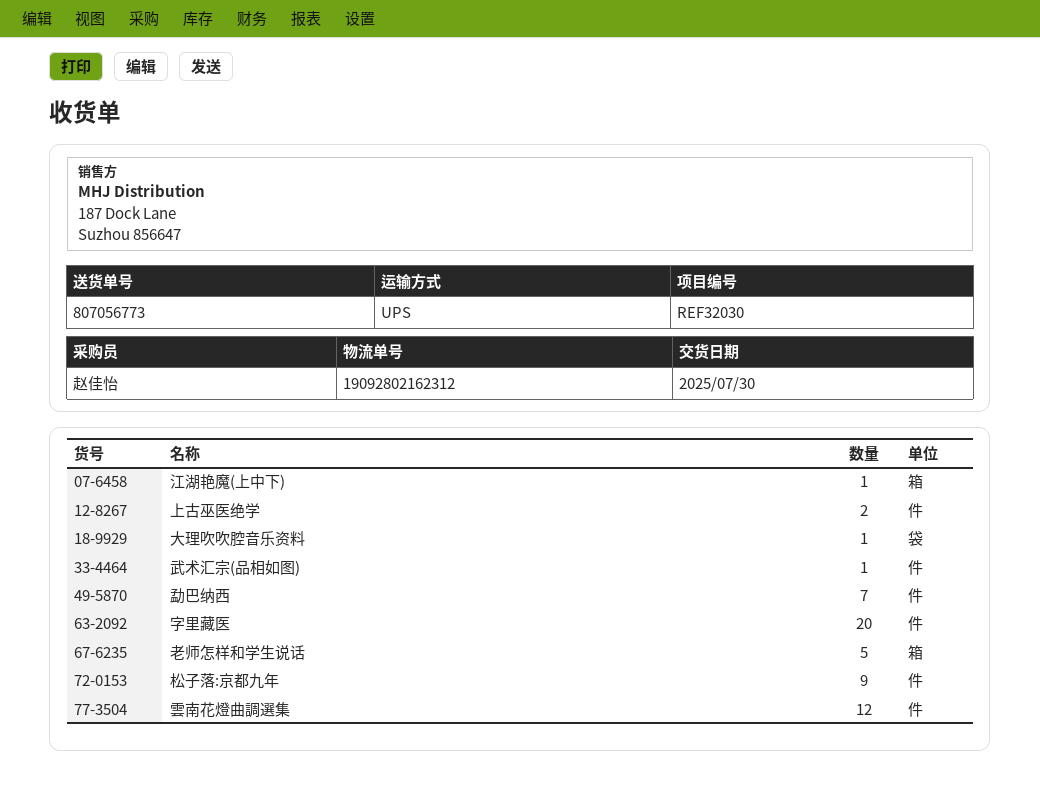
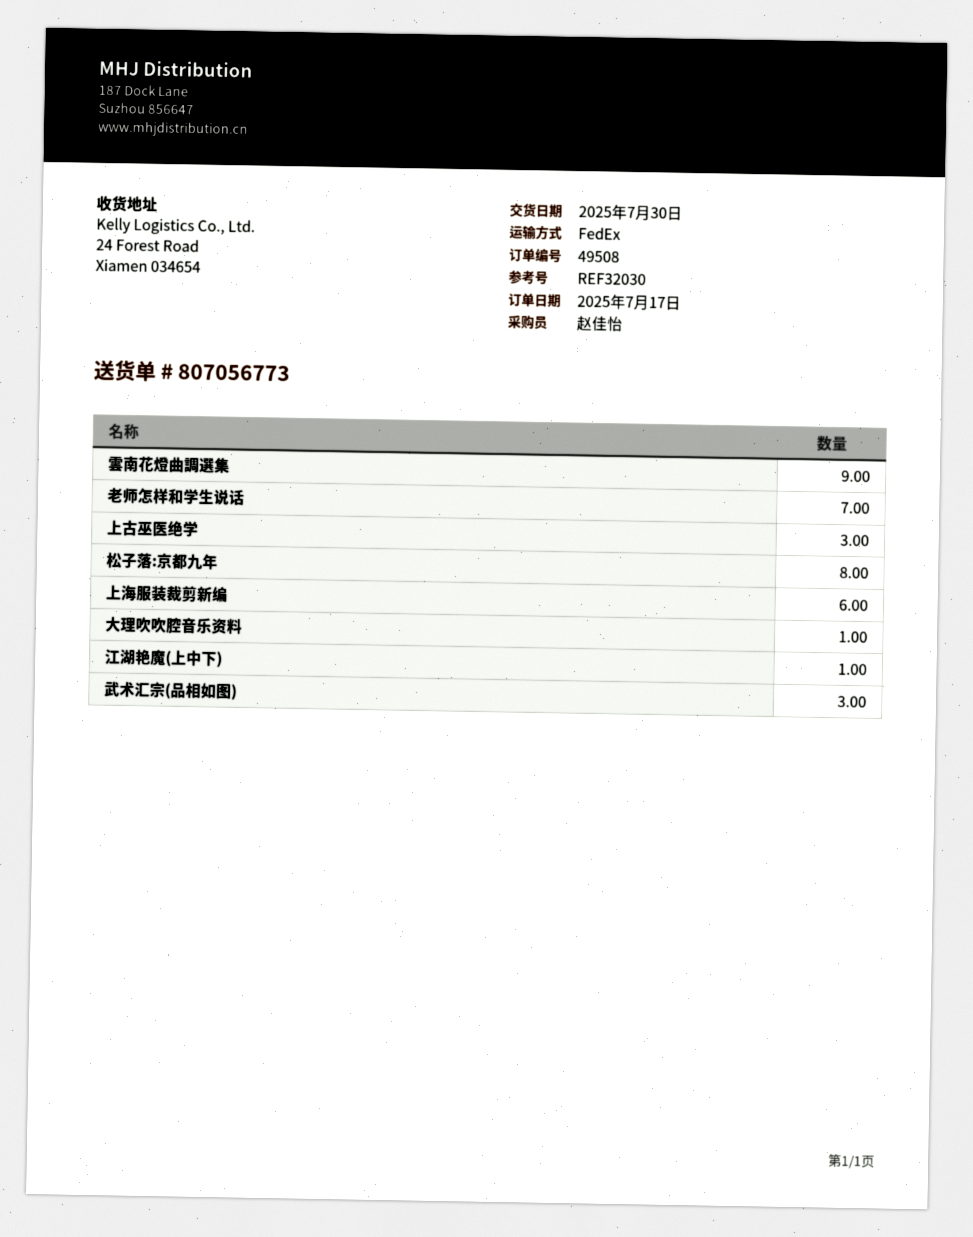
shipping method: UPS -> FedEx
上古巫医绝学: 2 -> 3
武术汇宗(品相如图): 1 -> 3
勐巴纳西: 7 -> none
字里藏医: 20 -> none
老师怎样和学生说话: 5 -> 7
松子落:京都九年: 9 -> 8
雲南花燈曲調選集: 12 -> 9
上海服装裁剪新编: none -> 6

